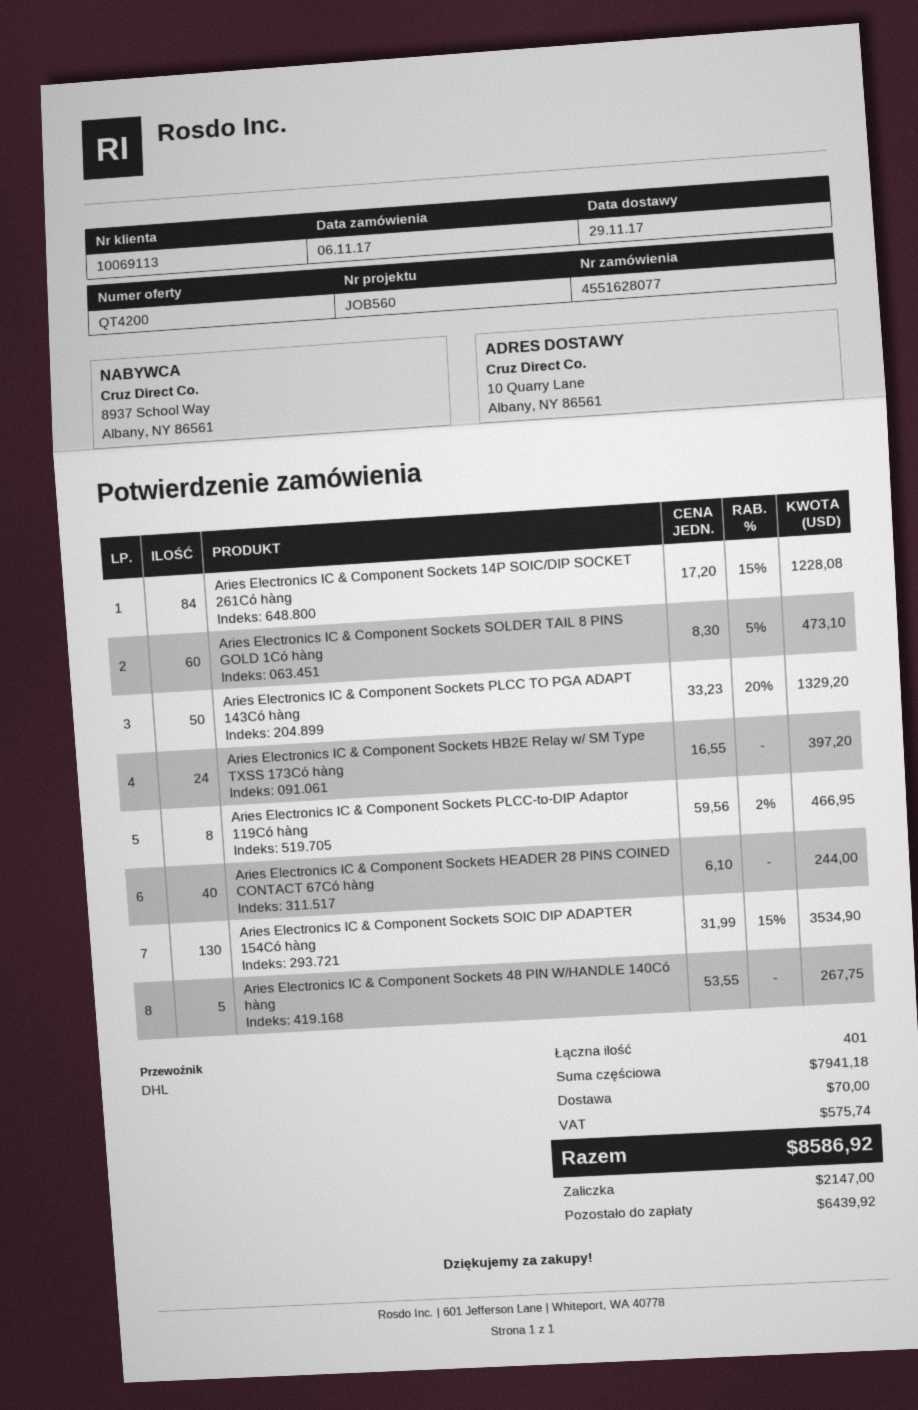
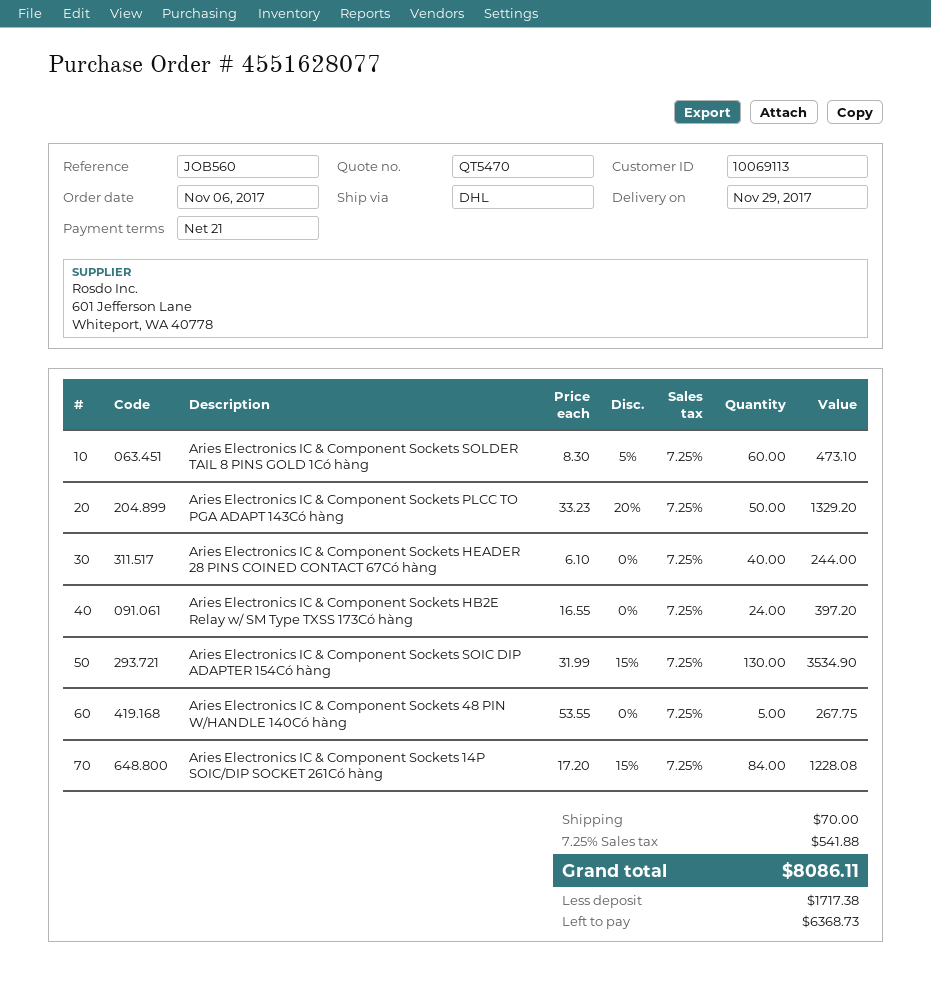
quote number: QT4200 -> QT5470
Aries Electronics IC & Component Sockets PLCC-to-DIP Adaptor 119Có hàng: 8 x 59.56 - 2% = 466.95 -> none
tax: 575.74 -> 541.88
total: 8586.92 -> 8086.11
deposit: 2147.00 -> 1717.38
balance: 6439.92 -> 6368.73

